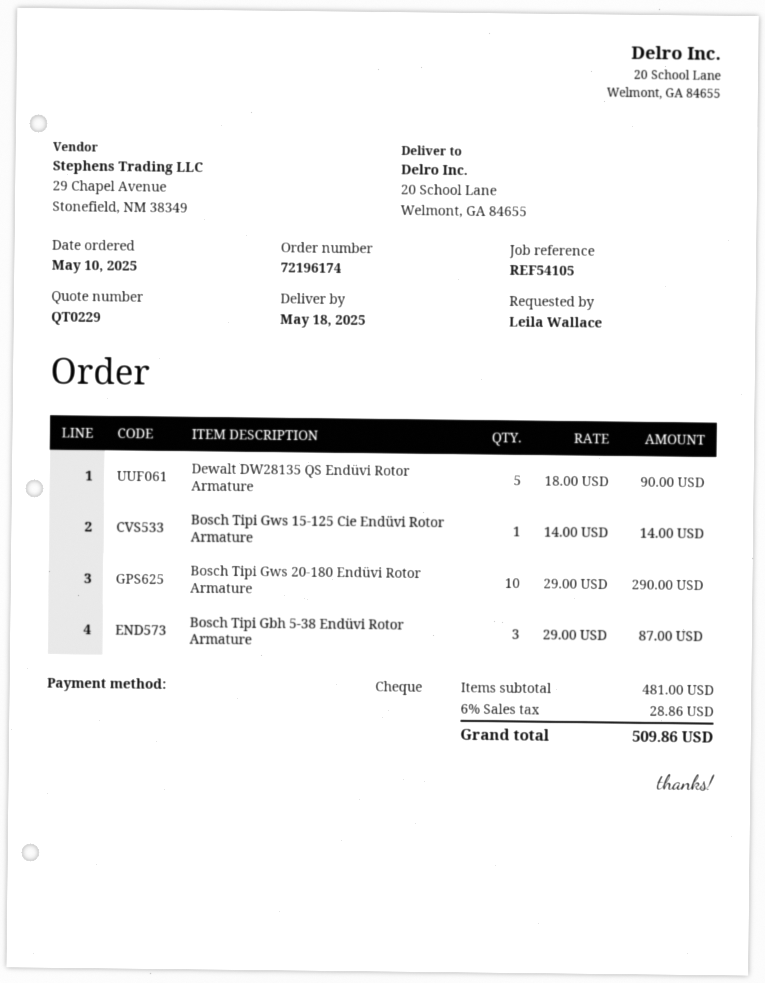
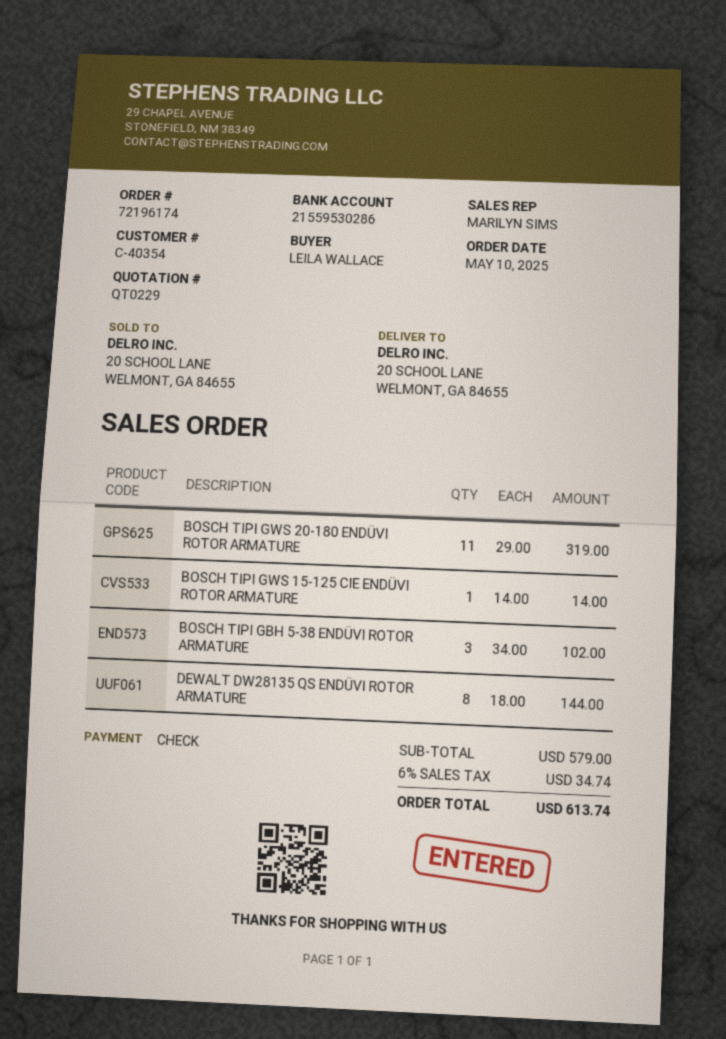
Dewalt DW28135 QS Endüvi Rotor Armature: 5 x 18.00 = 90.00 -> 8 x 18.00 = 144.00
Bosch Tipi Gws 20-180 Endüvi Rotor Armature: 10 x 29.00 = 290.00 -> 11 x 29.00 = 319.00
Bosch Tipi Gbh 5-38 Endüvi Rotor Armature: 3 x 29.00 = 87.00 -> 3 x 34.00 = 102.00
subtotal: 481.00 -> 579.00
tax: 6% = 28.86 -> 6% = 34.74
total: 509.86 -> 613.74

